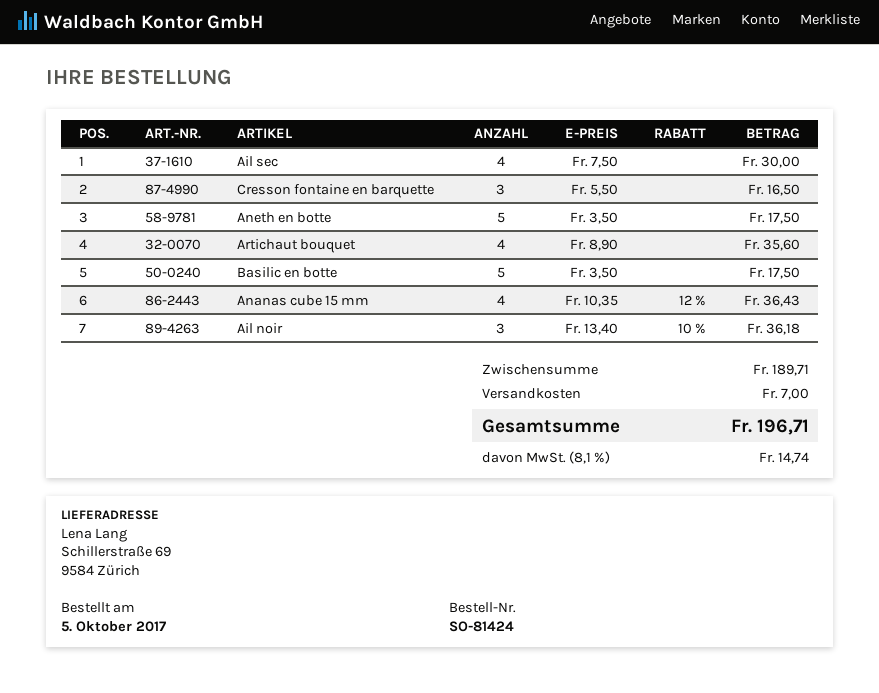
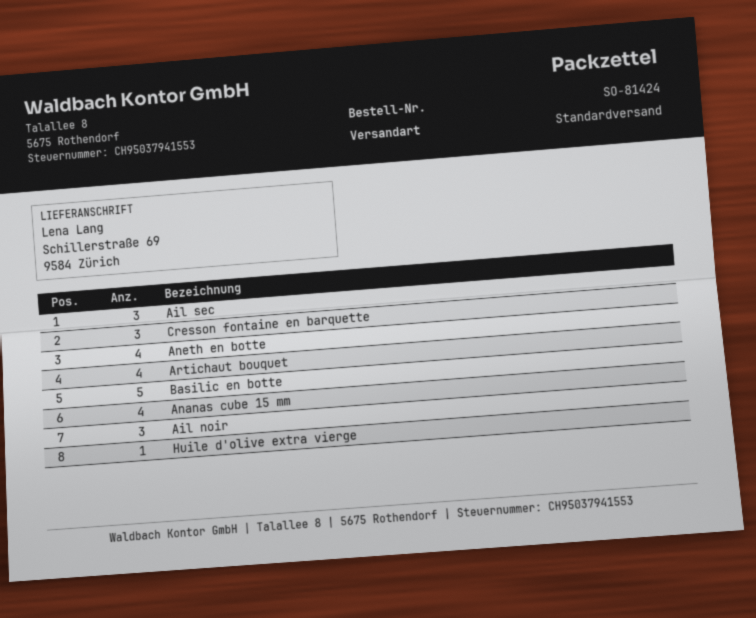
Ail sec: 4 -> 3
Aneth en botte: 5 -> 4
Huile d'olive extra vierge: none -> 1

